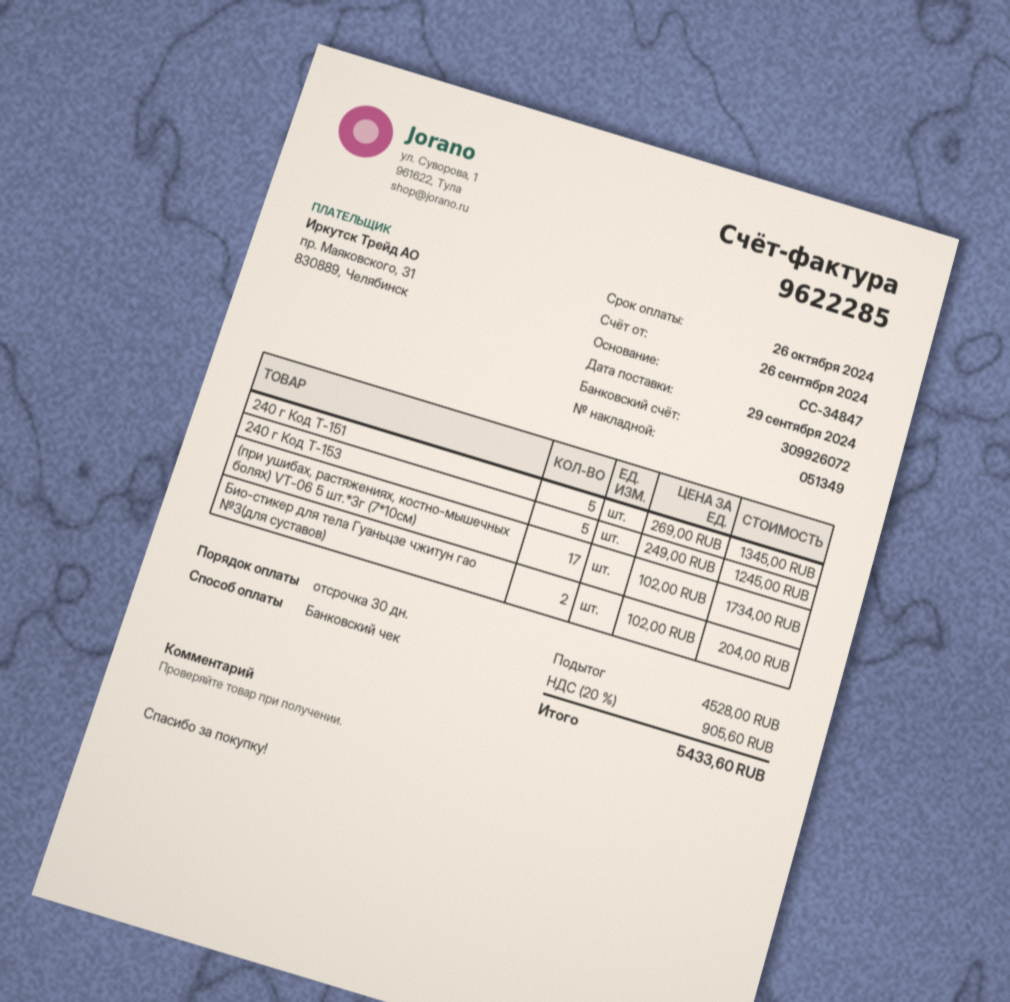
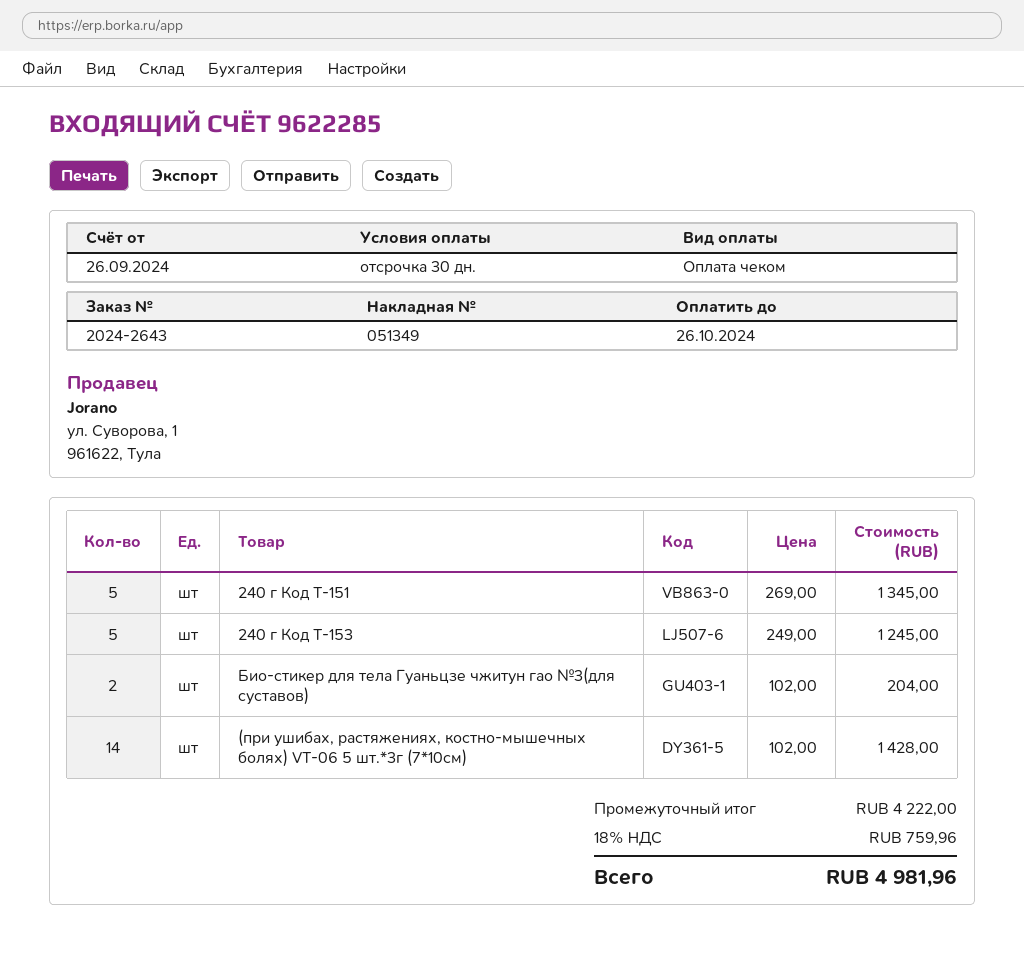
(при ушибах, растяжениях, костно-мышечных болях) VT-06 5 шт.*3г (7*10см): 17 x 102.00 = 1734.00 -> 14 x 102.00 = 1428.00
subtotal: 4528.00 -> 4222.00
tax: 20% = 905.60 -> 18% = 759.96
total: 5433.60 -> 4981.96

